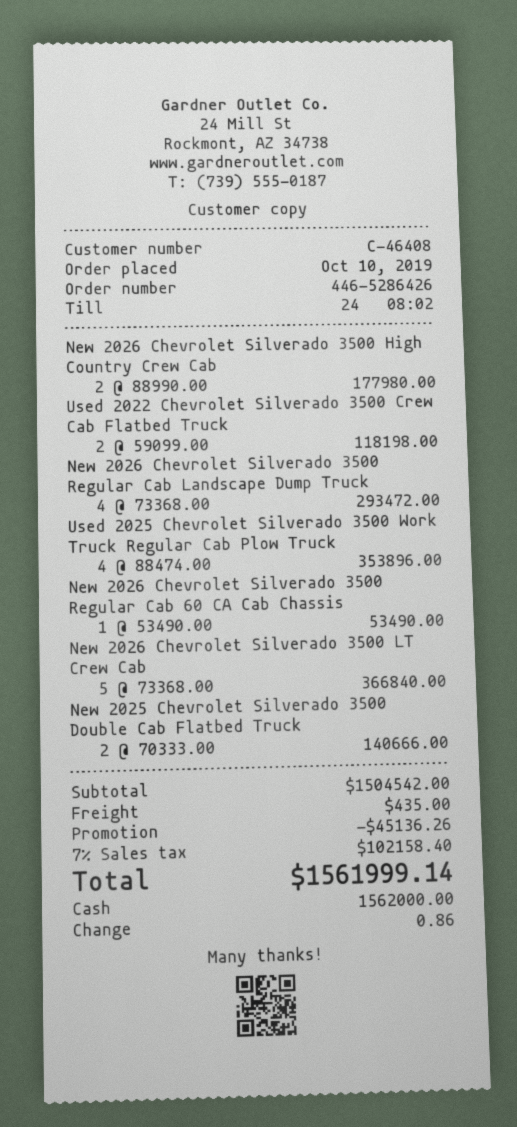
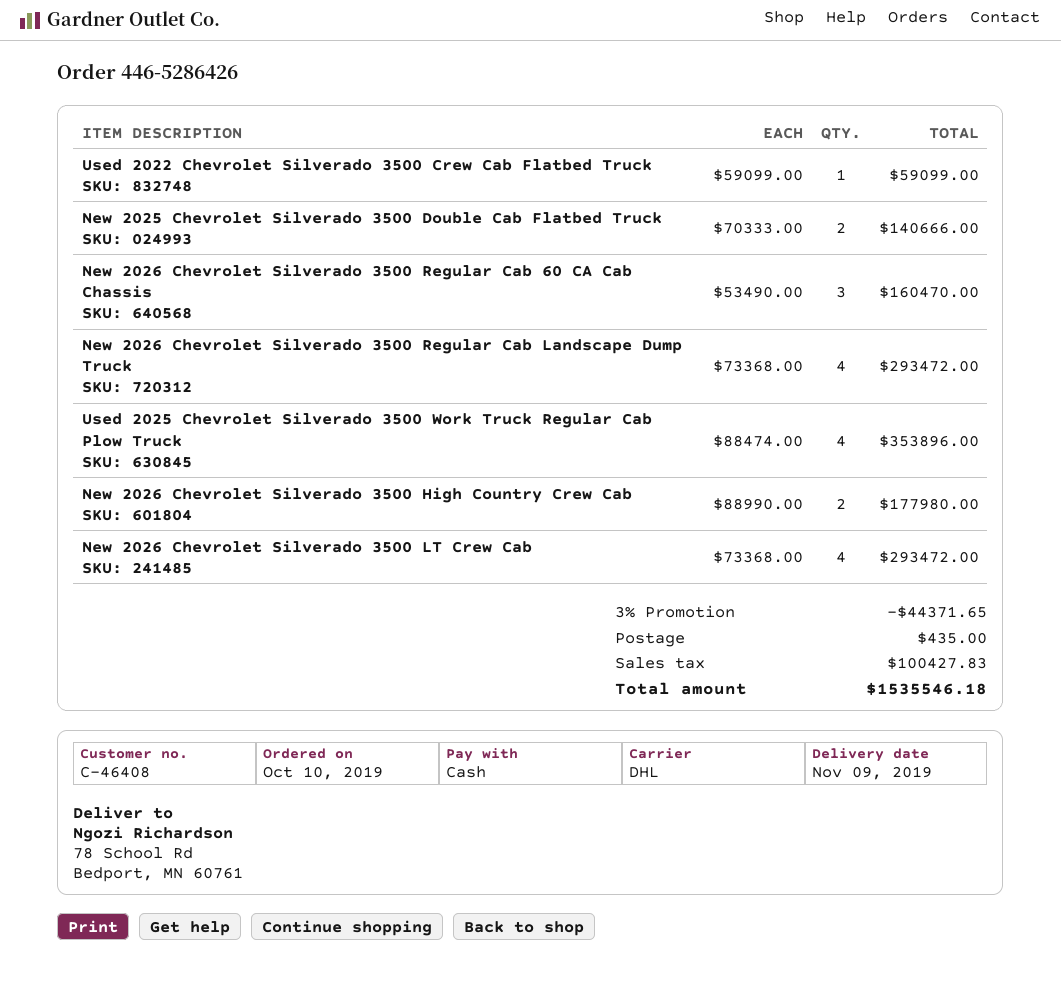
Used 2022 Chevrolet Silverado 3500 Crew Cab Flatbed Truck: 2 x 59099.00 = 118198.00 -> 1 x 59099.00 = 59099.00
New 2026 Chevrolet Silverado 3500 Regular Cab 60 CA Cab Chassis: 1 x 53490.00 = 53490.00 -> 3 x 53490.00 = 160470.00
New 2026 Chevrolet Silverado 3500 LT Crew Cab: 5 x 73368.00 = 366840.00 -> 4 x 73368.00 = 293472.00
discount: 45136.26 -> 44371.65
tax: 102158.40 -> 100427.83
total: 1561999.14 -> 1535546.18

